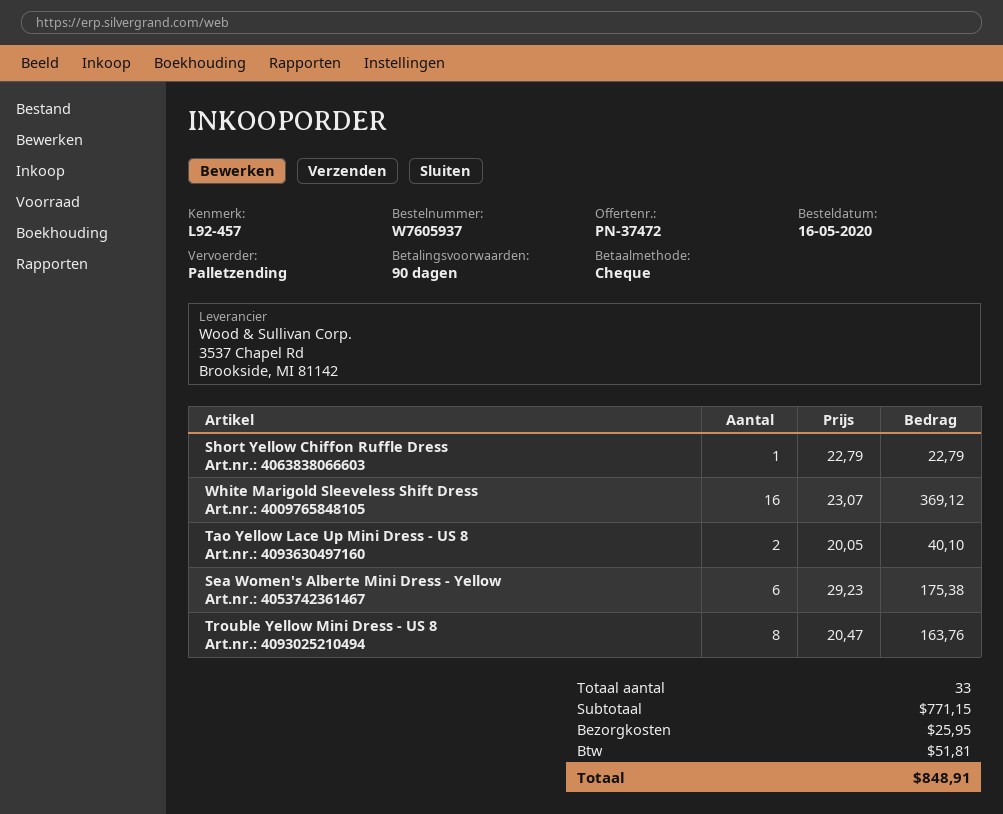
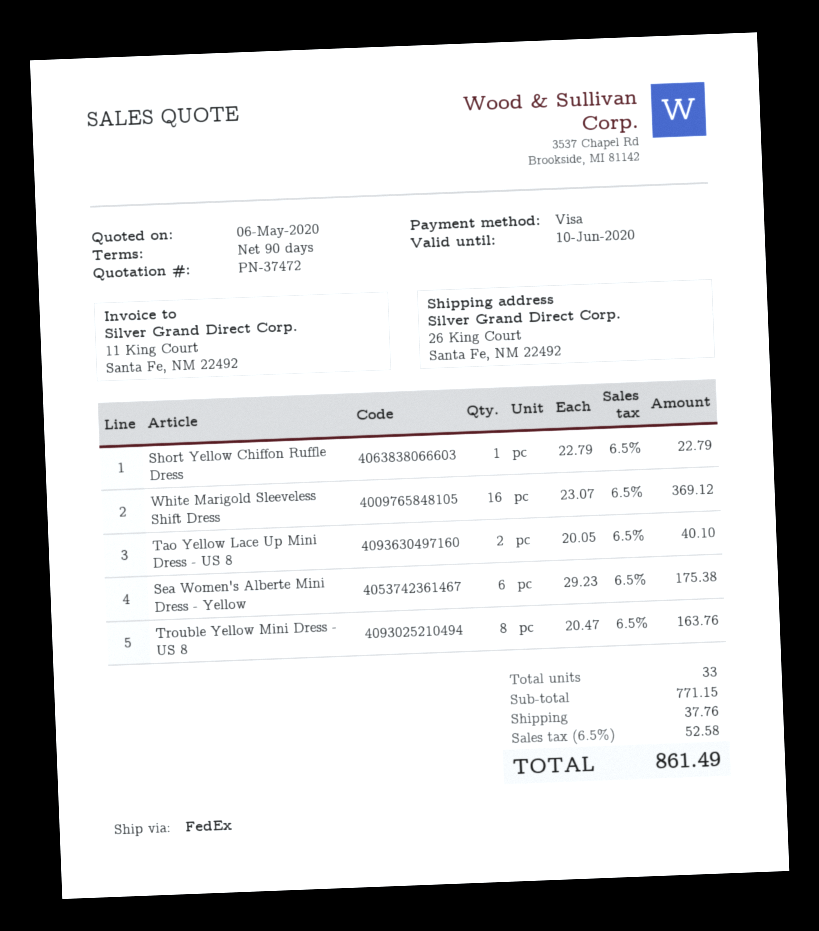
payment method: cheque -> Visa
shipping method: pallet freight -> FedEx
shipping: 25.95 -> 37.76
tax: 51.81 -> 52.58
total: 848.91 -> 861.49

